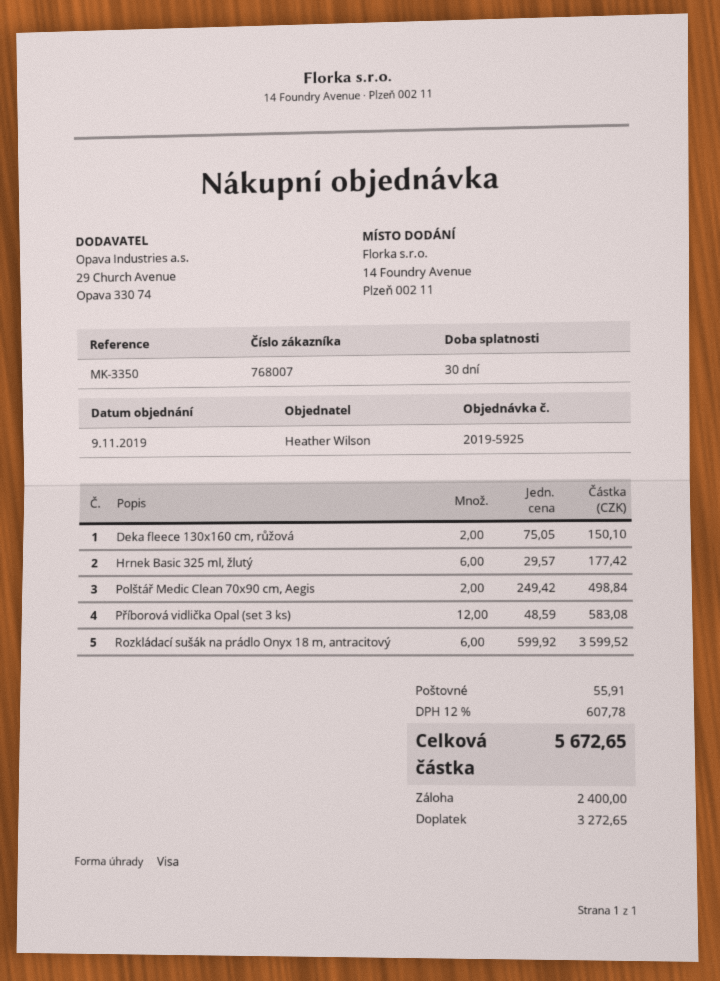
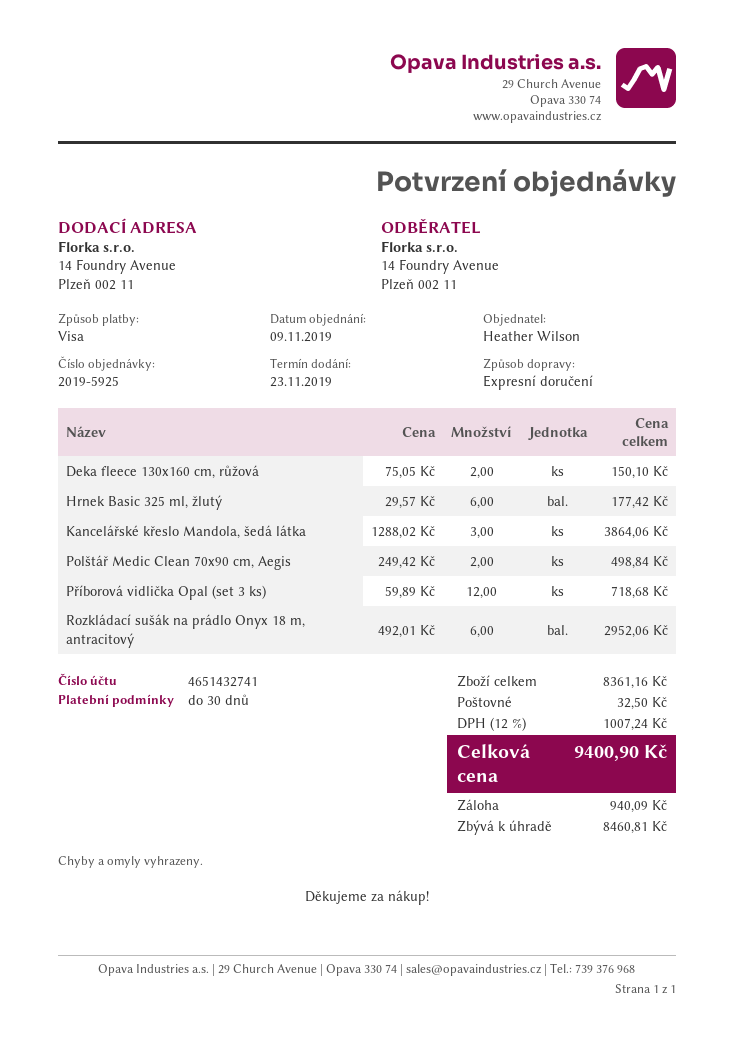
Příborová vidlička Opal (set 3 ks): 12 x 48.59 = 583.08 -> 12 x 59.89 = 718.68
Rozkládací sušák na prádlo Onyx 18 m, antracitový: 6 x 599.92 = 3599.52 -> 6 x 492.01 = 2952.06
Kancelářské křeslo Mandola, šedá látka: none -> 3 x 1288.02 = 3864.06
shipping: 55.91 -> 32.50
tax: 12% = 607.78 -> 12% = 1007.24
total: 5672.65 -> 9400.90
deposit: 2400.00 -> 940.09
balance: 3272.65 -> 8460.81

